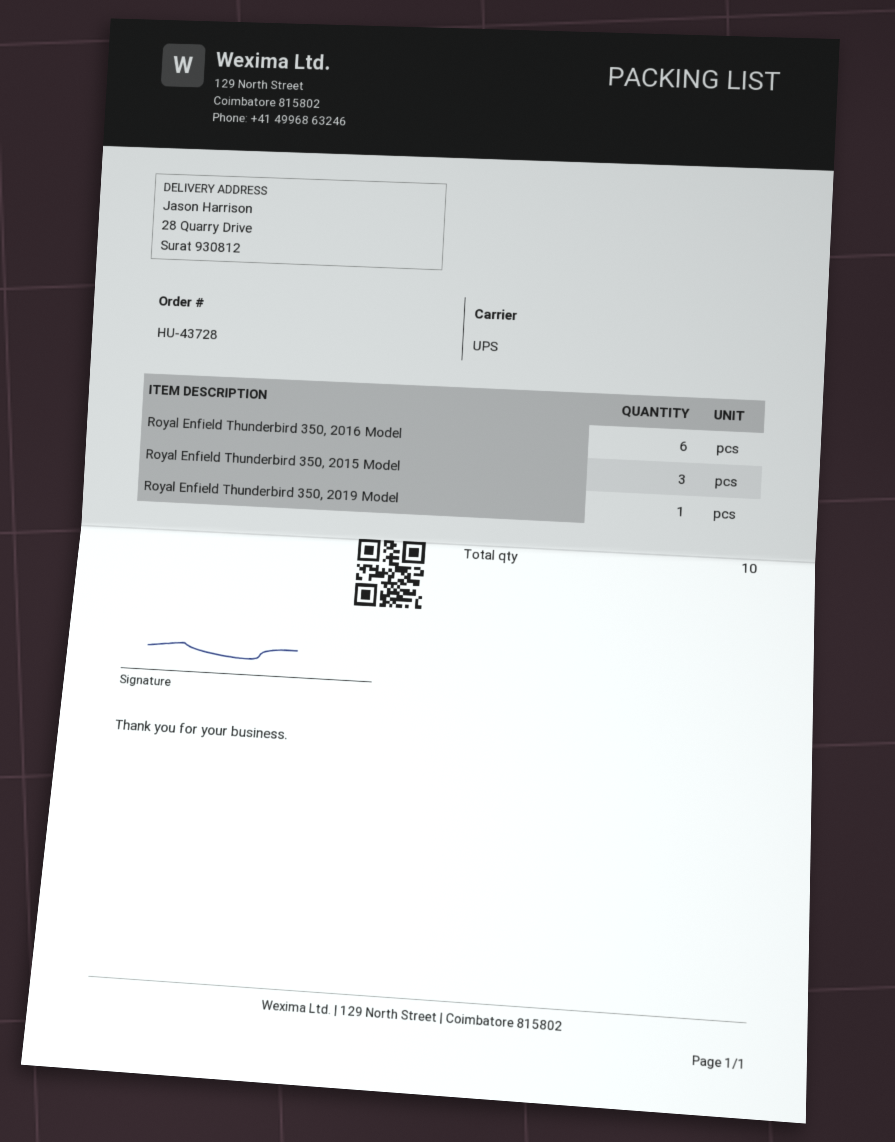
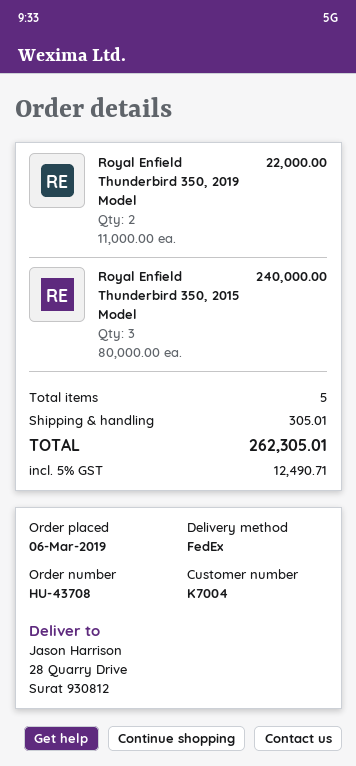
order number: HU-43728 -> HU-43708
shipping method: UPS -> FedEx
Royal Enfield Thunderbird 350, 2016 Model: 6 -> none
Royal Enfield Thunderbird 350, 2019 Model: 1 -> 2
total quantity: 10 -> 5

